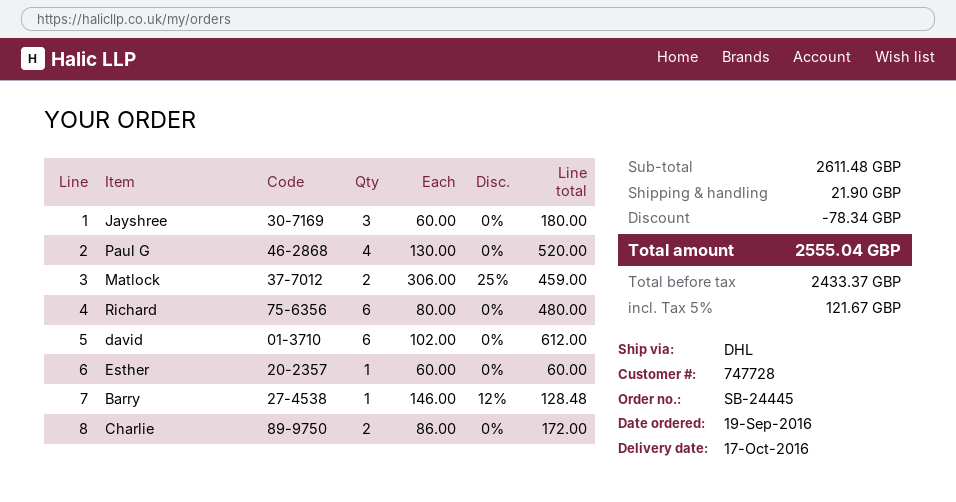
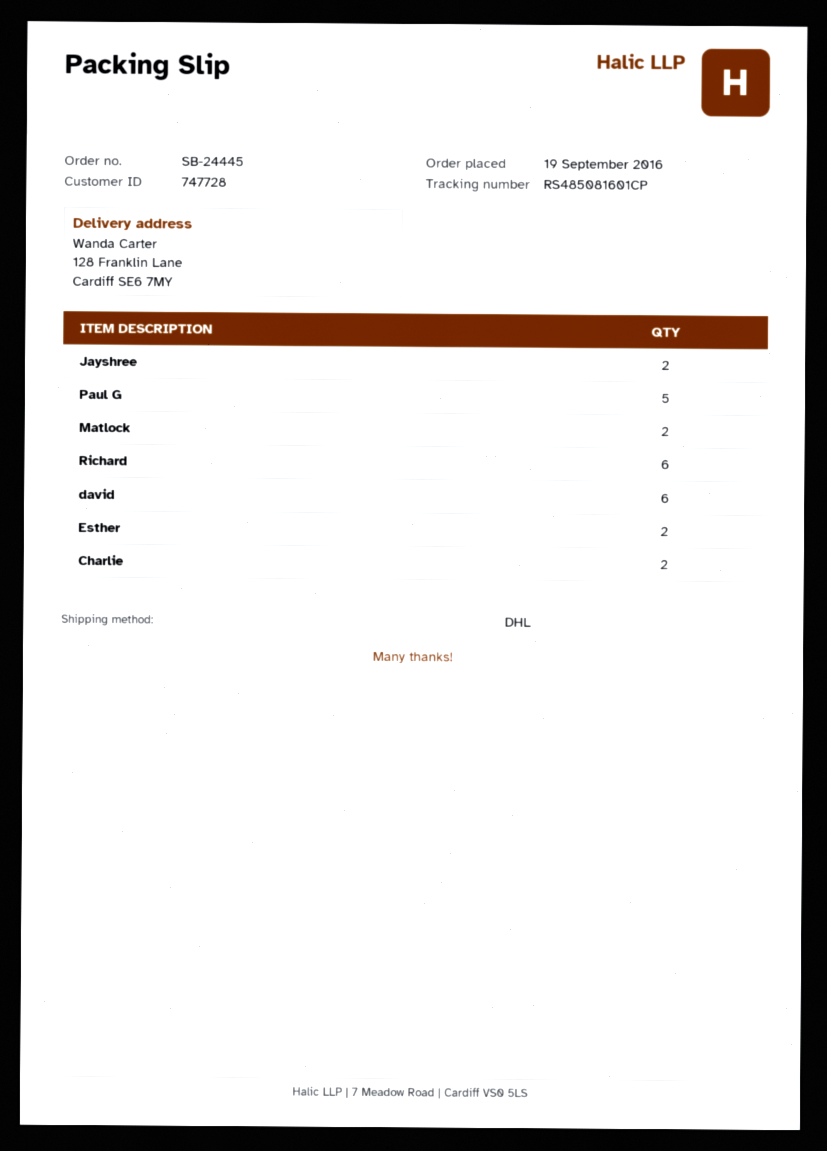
Jayshree: 3 -> 2
Paul G: 4 -> 5
Esther: 1 -> 2
Barry: 1 -> none

